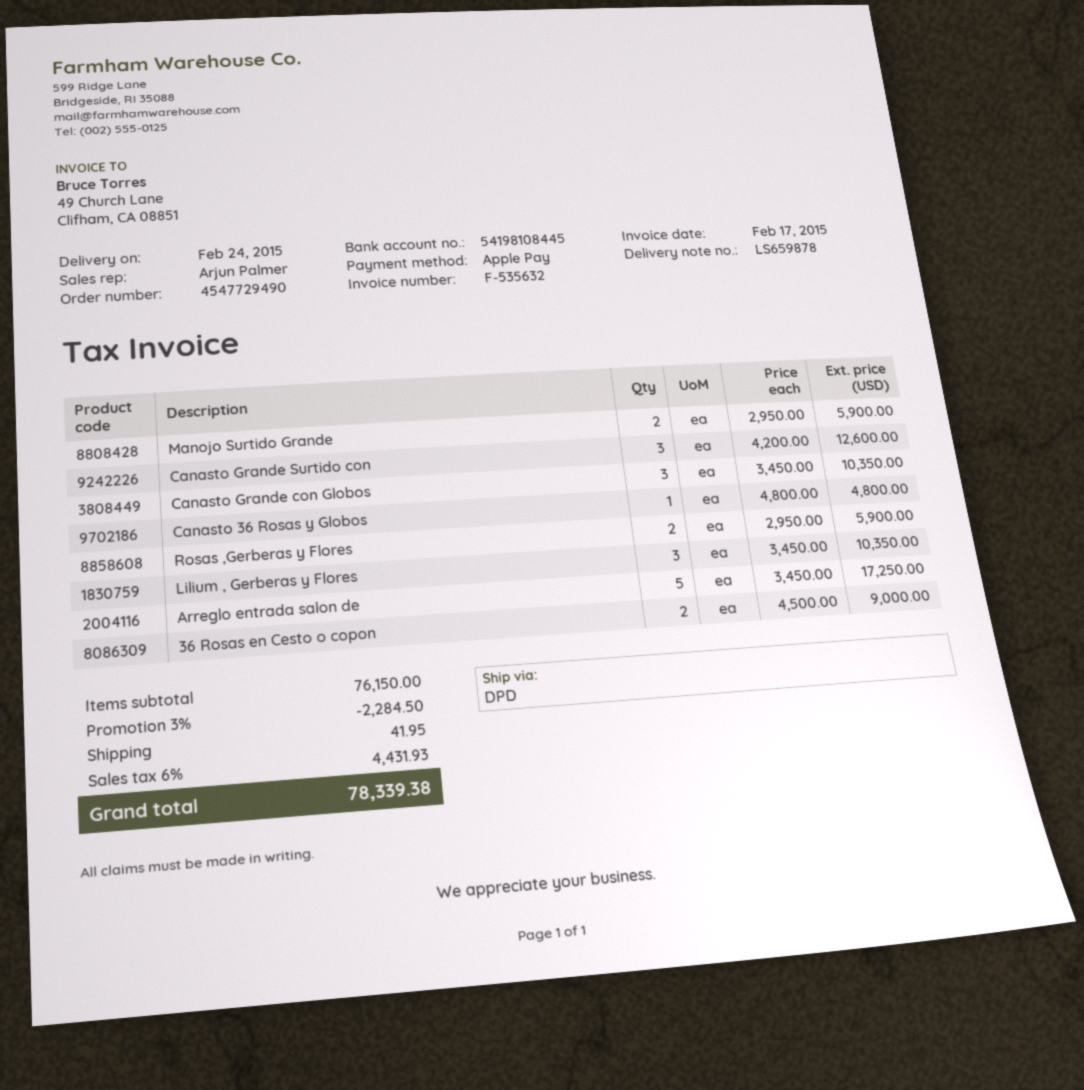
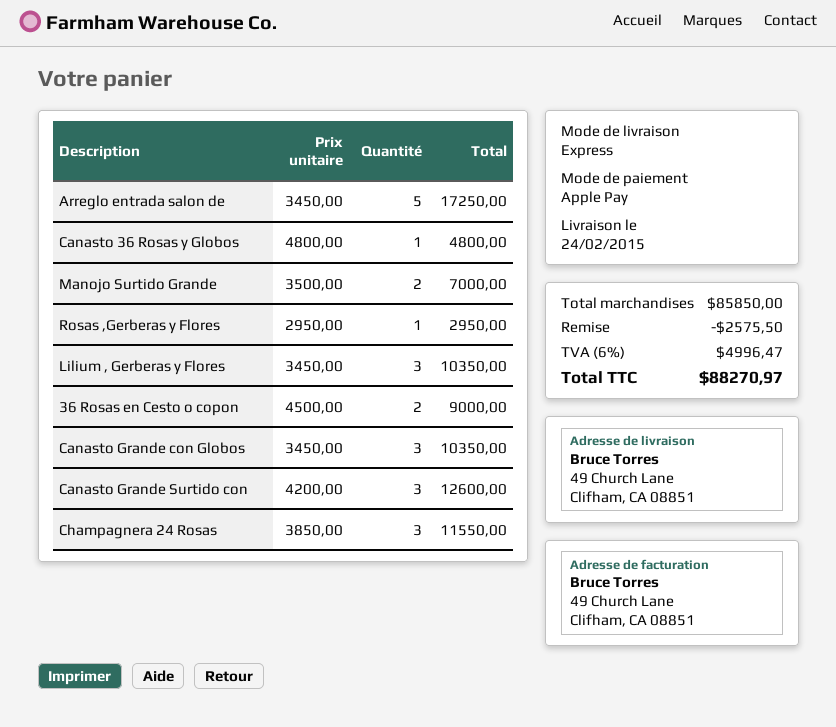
shipping method: DPD -> express
Manojo Surtido Grande: 2 x 2950.00 = 5900.00 -> 2 x 3500.00 = 7000.00
Rosas ,Gerberas y Flores: 2 x 2950.00 = 5900.00 -> 1 x 2950.00 = 2950.00
Champagnera 24 Rosas: none -> 3 x 3850.00 = 11550.00
subtotal: 76150.00 -> 85850.00
discount: 2284.50 -> 2575.50
shipping: 41.95 -> none
tax: 6% = 4431.93 -> 6% = 4996.47
total: 78339.38 -> 88270.97

